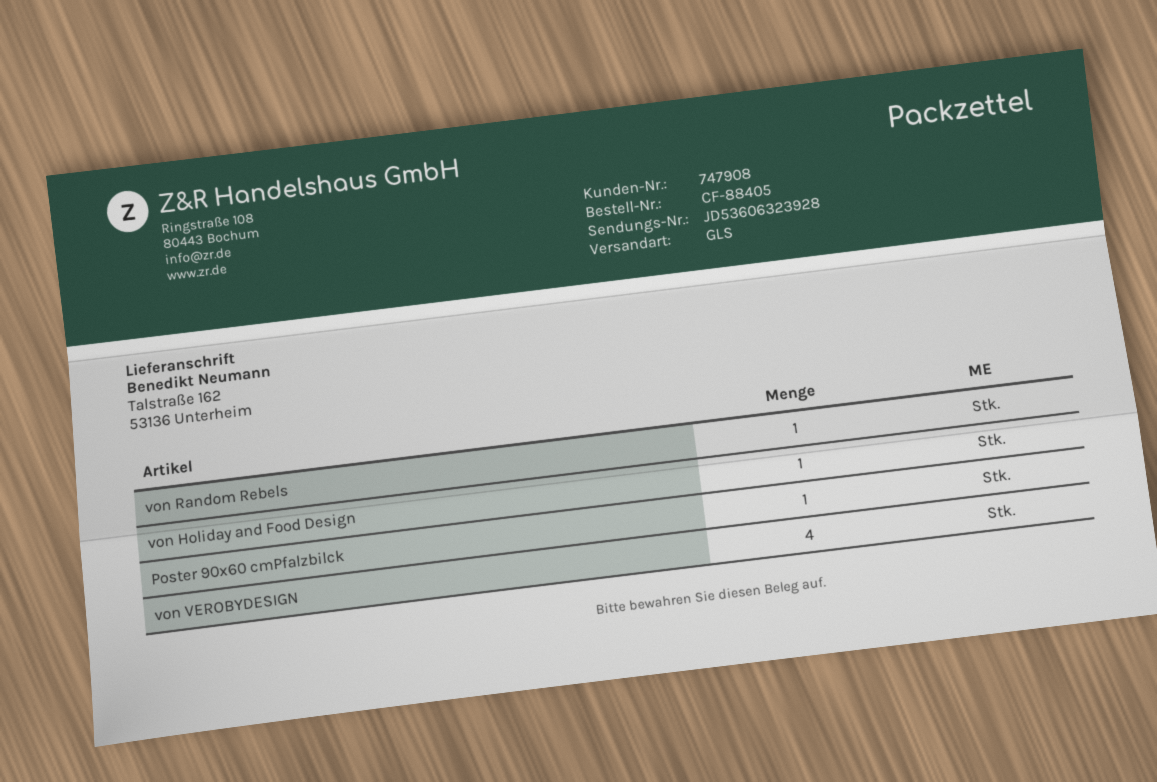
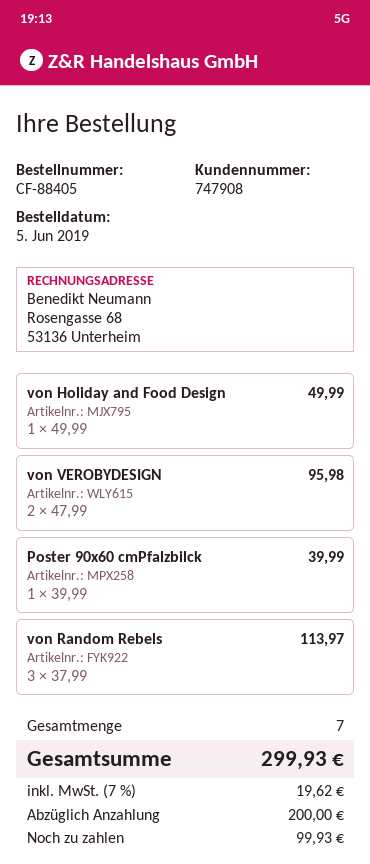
von Random Rebels: 1 -> 3
von VEROBYDESIGN: 4 -> 2

